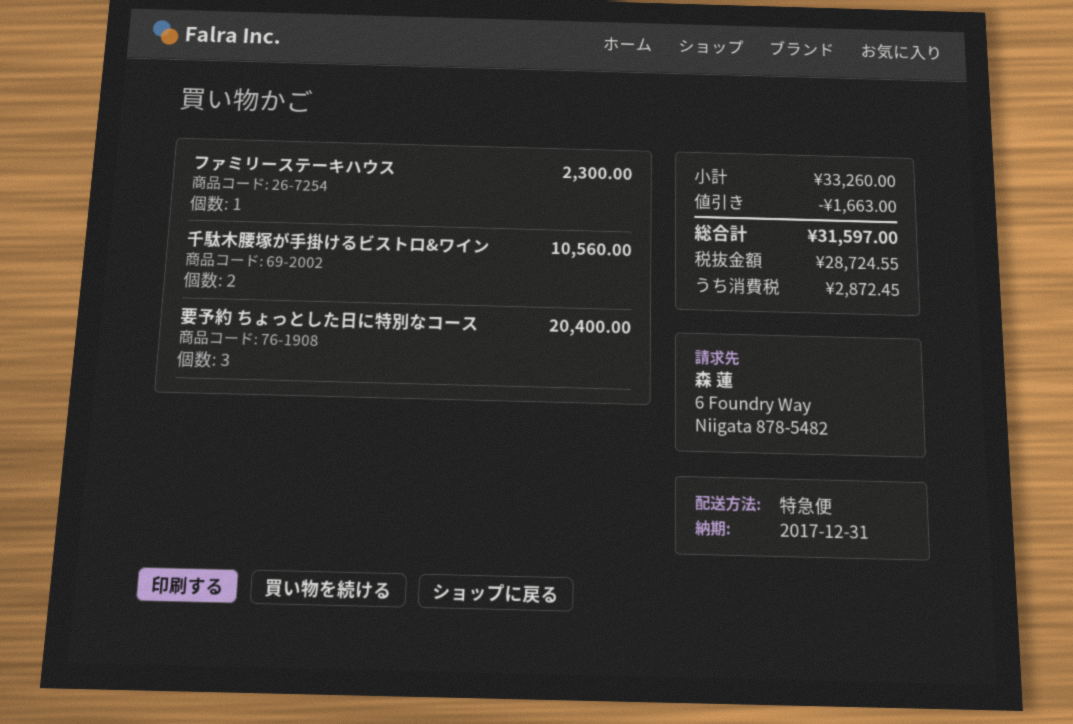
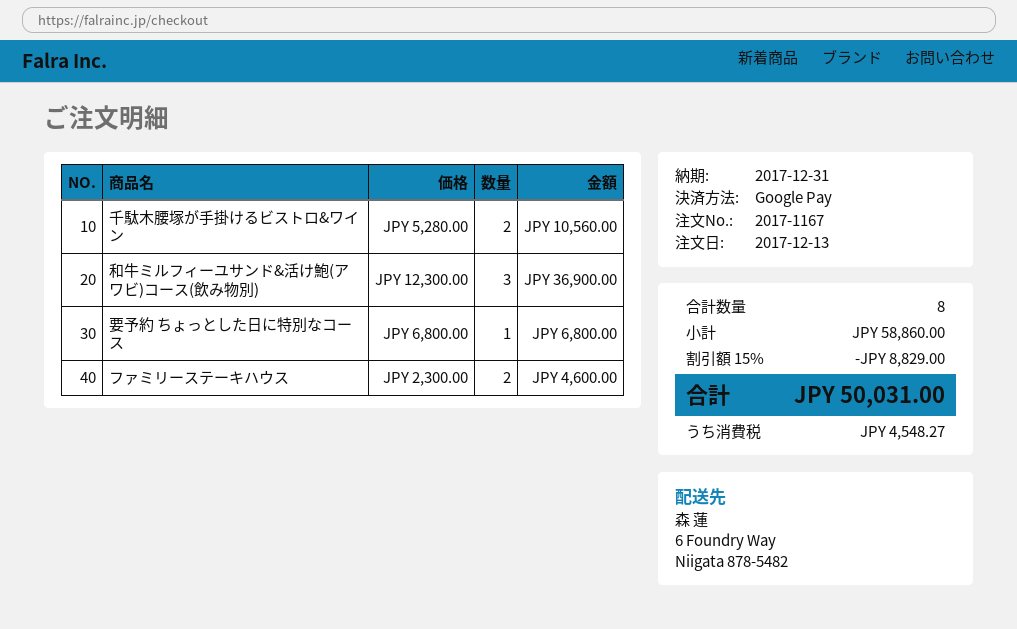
ファミリーステーキハウス: 1 for 2300.00 -> 2 for 4600.00
要予約 ちょっとした日に特別なコース: 3 for 20400.00 -> 1 for 6800.00
和牛ミルフィーユサンド&活け鮑(アワビ)コース(飲み物別): none -> 3 for 36900.00
subtotal: 33260.00 -> 58860.00
discount: 1663.00 -> 8829.00
tax: 2872.45 -> 4548.27
total: 31597.00 -> 50031.00

